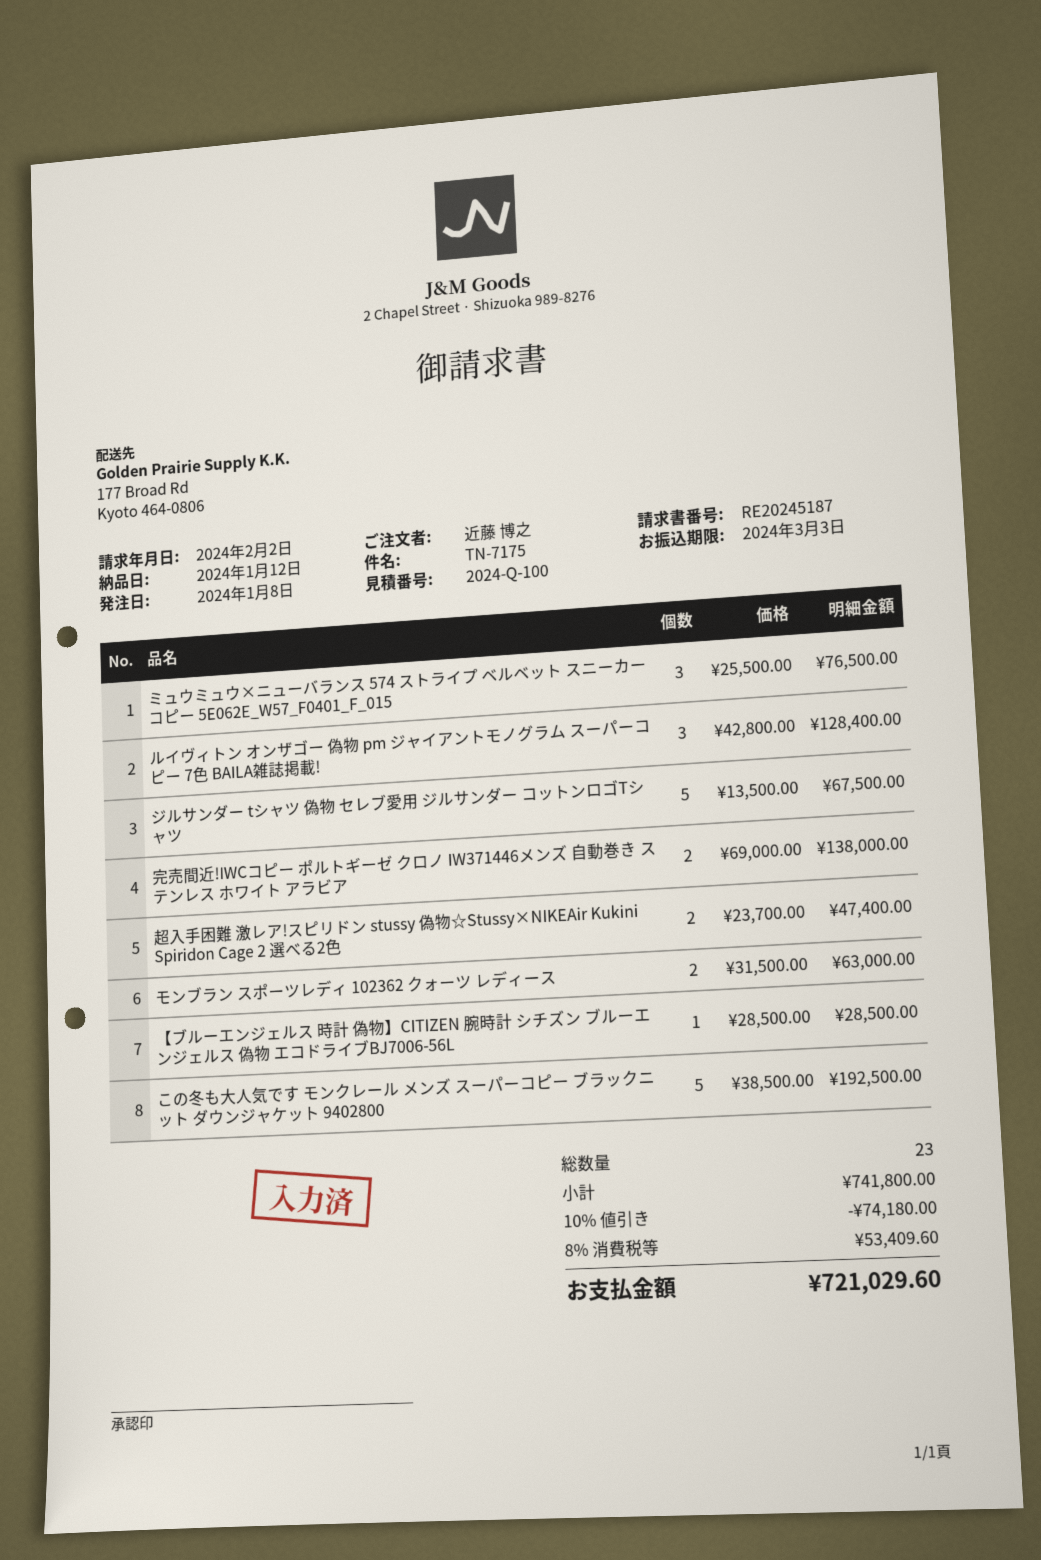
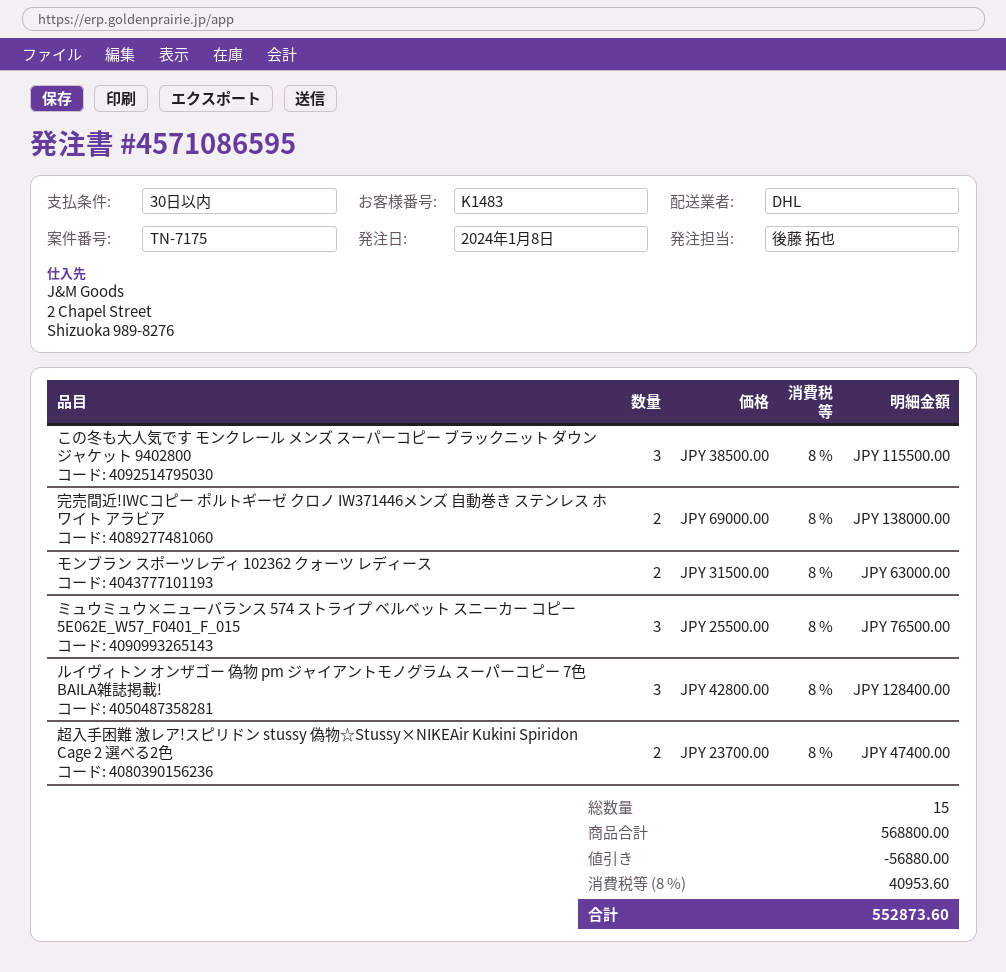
ordered by: 近藤 博之 -> 後藤 拓也
ジルサンダー tシャツ 偽物 セレブ愛用 ジルサンダー コットンロゴTシャツ: 5 x 13500.00 = 67500.00 -> none
【ブルーエンジェルス 時計 偽物】CITIZEN 腕時計 シチズン ブルーエンジェルス 偽物 エコドライブBJ7006-56L: 1 x 28500.00 = 28500.00 -> none
この冬も大人気です モンクレール メンズ スーパーコピー ブラックニット ダウンジャケット 9402800: 5 x 38500.00 = 192500.00 -> 3 x 38500.00 = 115500.00
total quantity: 23 -> 15
subtotal: 741800.00 -> 568800.00
discount: 74180.00 -> 56880.00
tax: 8% = 53409.60 -> 8% = 40953.60
total: 721029.60 -> 552873.60

